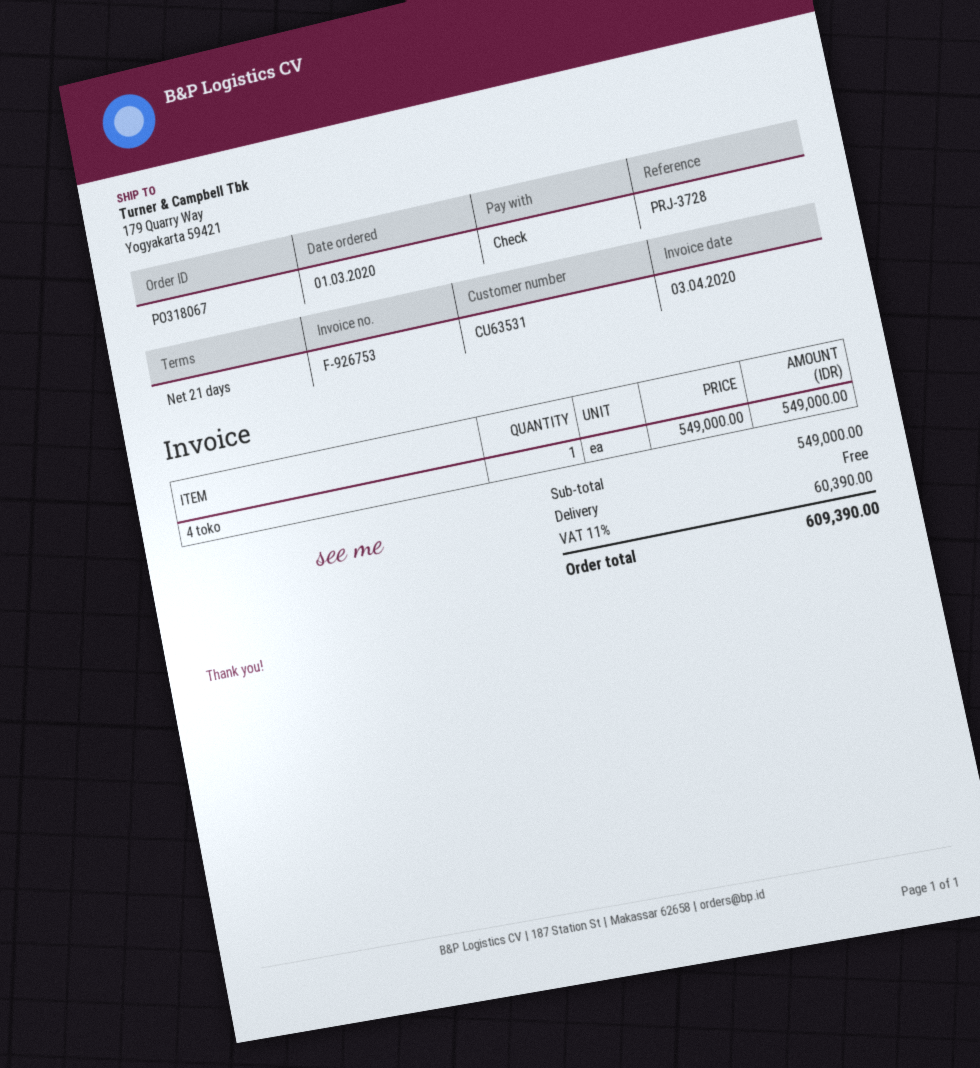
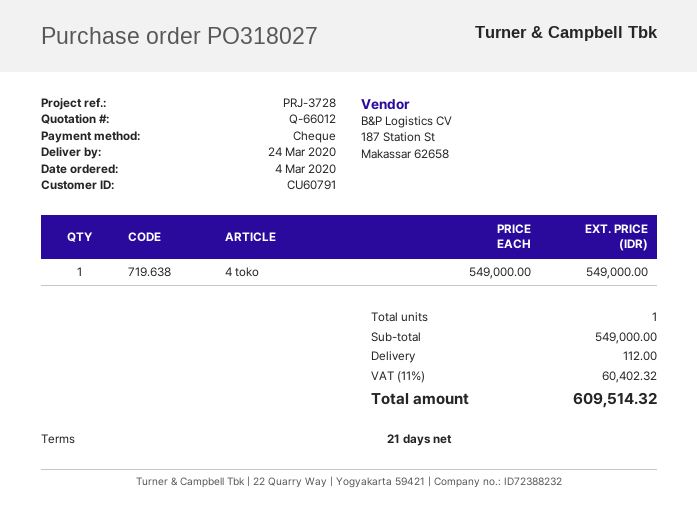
order number: PO318067 -> PO318027
order date: 2020-03-01 -> 2020-03-04
customer number: CU63531 -> CU60791
shipping: 0.00 -> 112.00
tax: 11% = 60390.00 -> 11% = 60402.32
total: 609390.00 -> 609514.32

